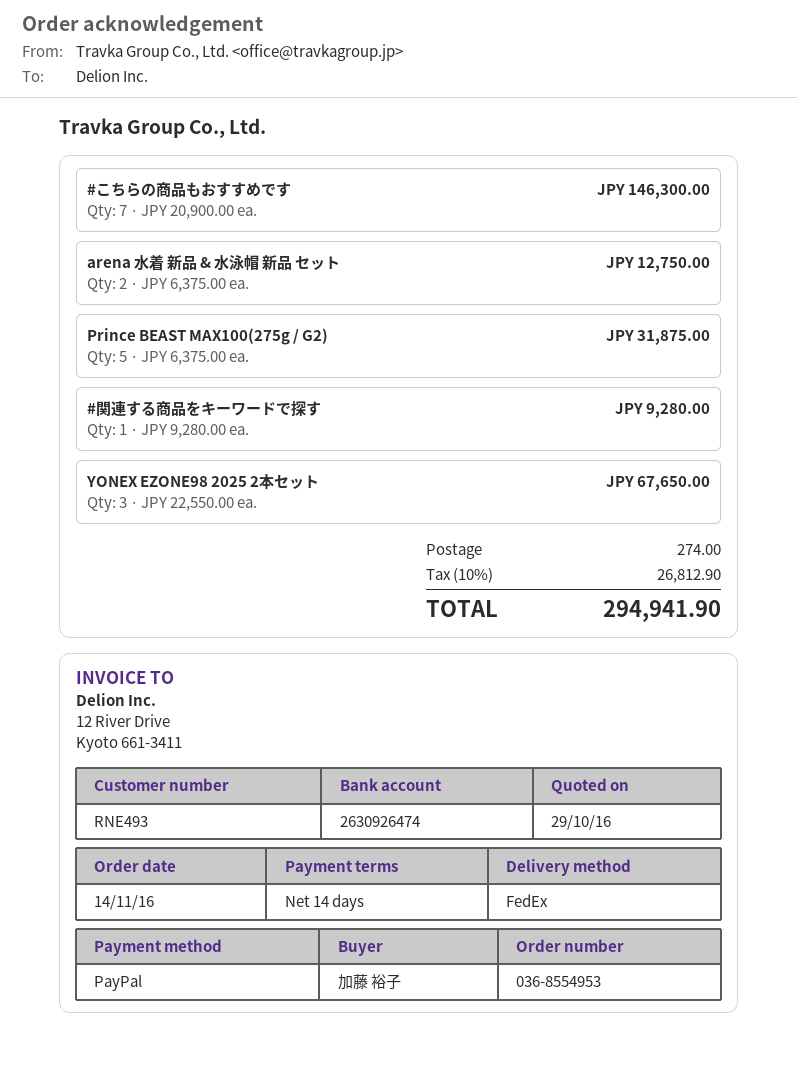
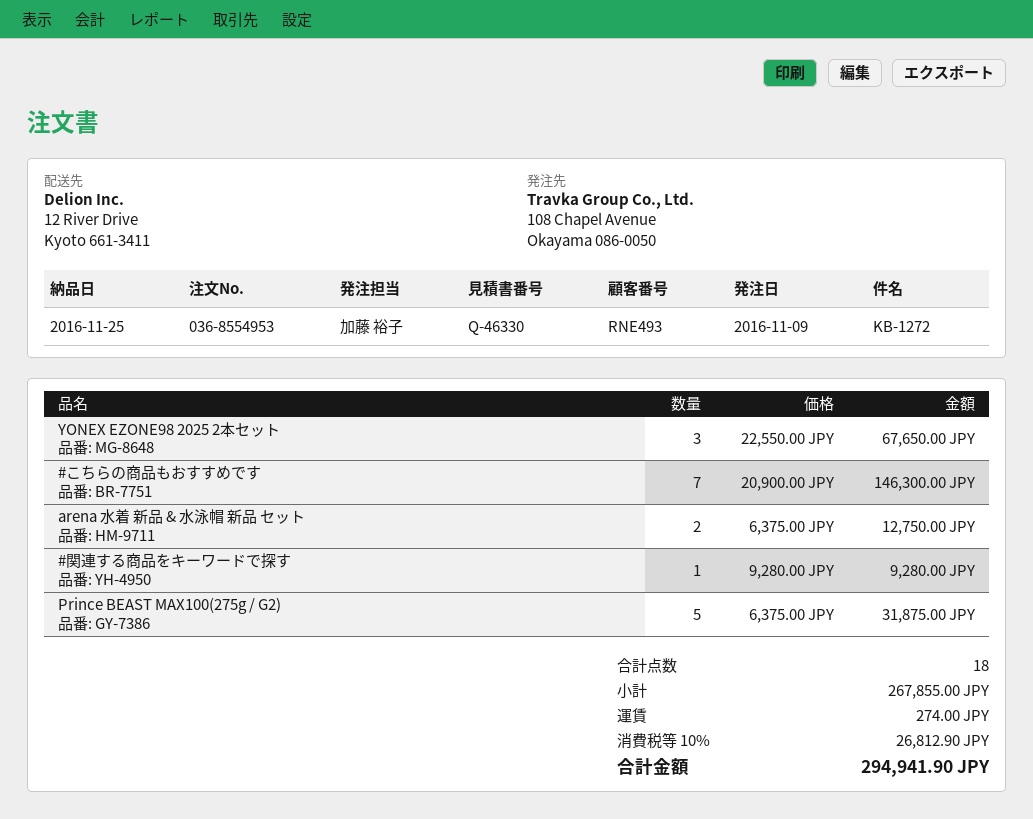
order date: 2016-11-14 -> 2016-11-09

